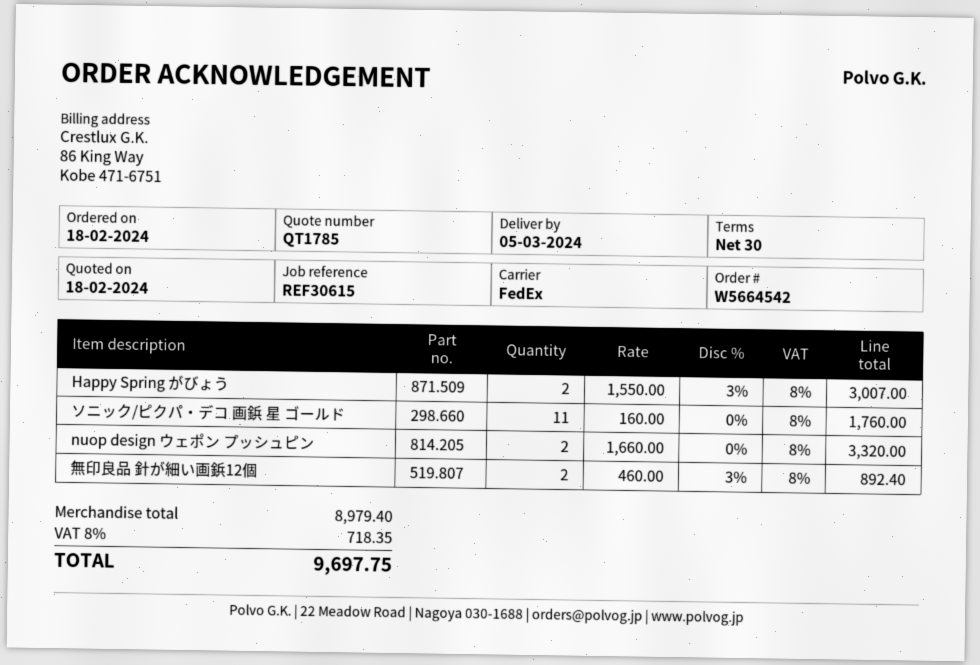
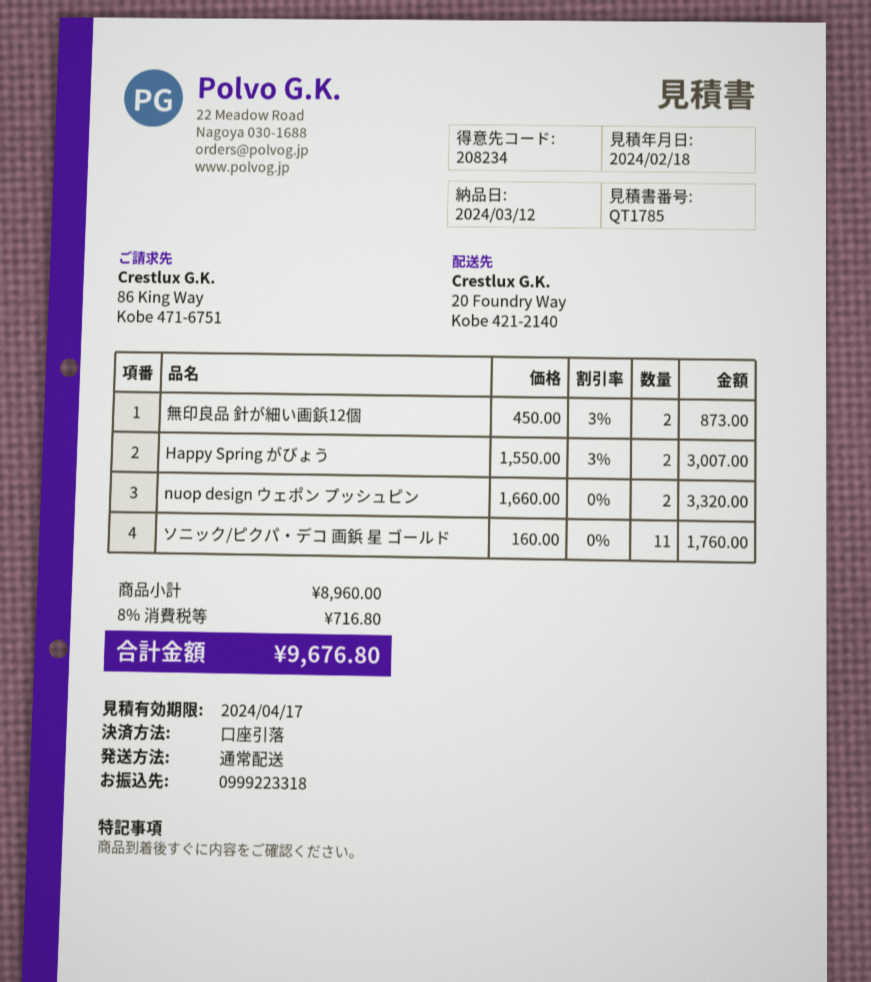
delivery date: 2024-03-05 -> 2024-03-12
shipping method: FedEx -> standard
無印良品 針が細い画鋲12個: 2 x 460.00 - 3% = 892.40 -> 2 x 450.00 - 3% = 873.00
subtotal: 8979.40 -> 8960.00
tax: 8% = 718.35 -> 8% = 716.80
total: 9697.75 -> 9676.80

